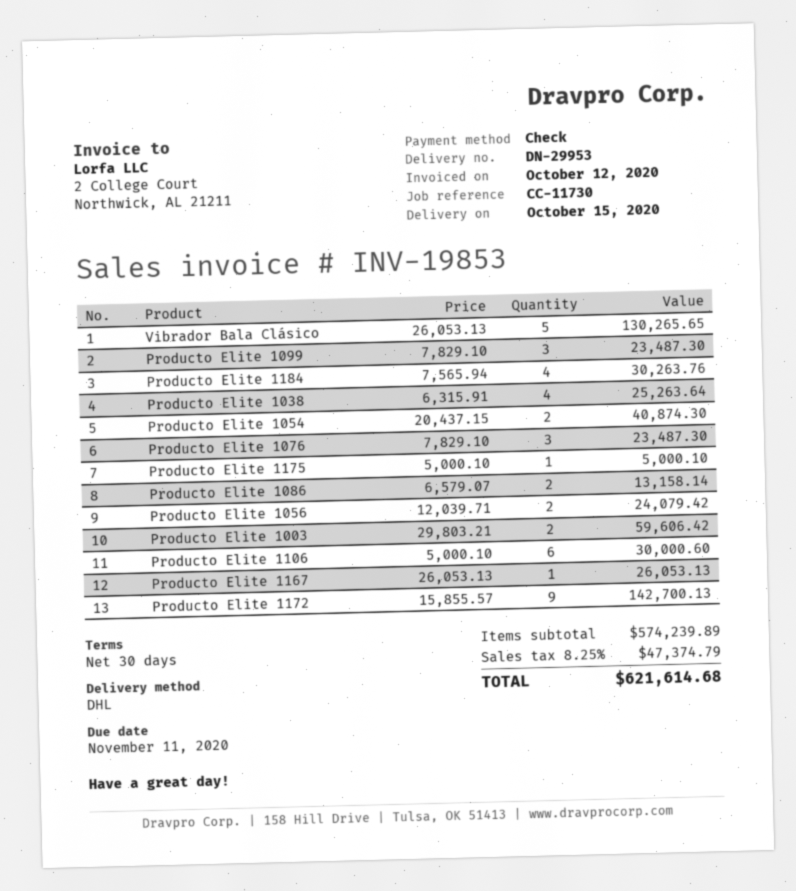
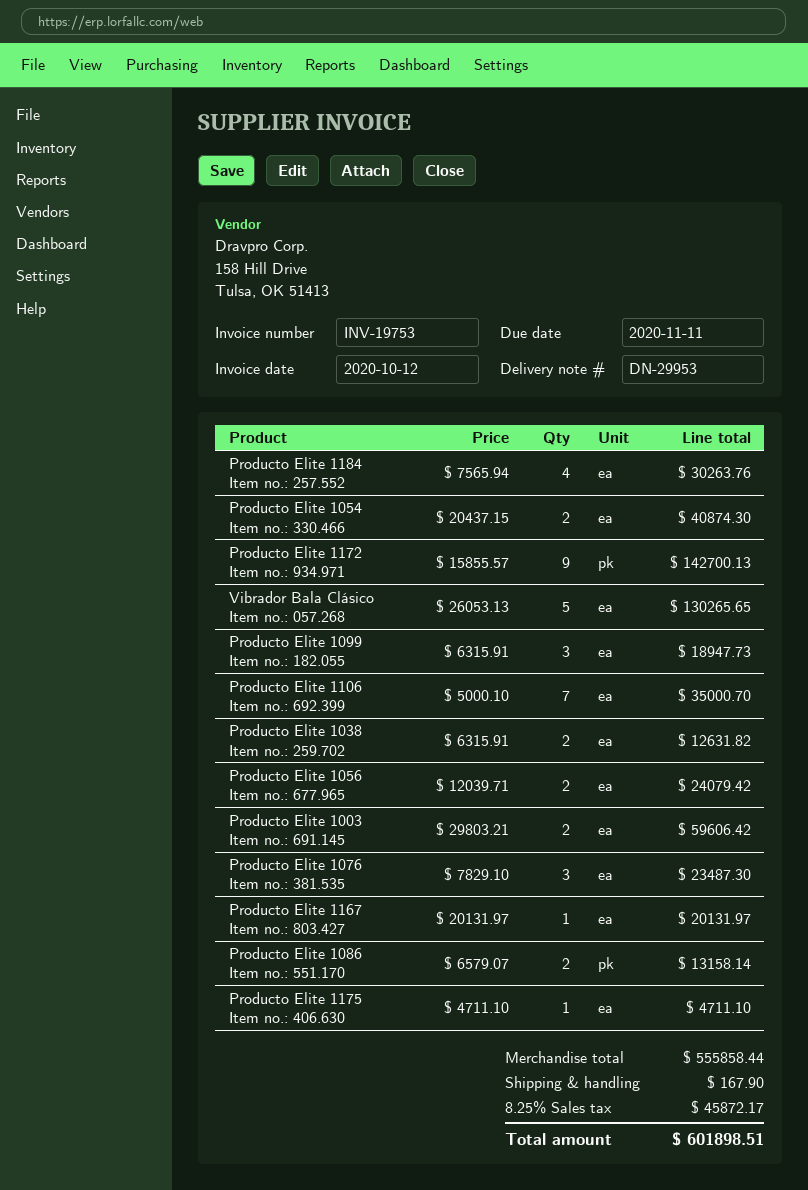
invoice number: INV-19853 -> INV-19753
Producto Elite 1099: 3 x 7829.10 = 23487.30 -> 3 x 6315.91 = 18947.73
Producto Elite 1038: 4 x 6315.91 = 25263.64 -> 2 x 6315.91 = 12631.82
Producto Elite 1175: 1 x 5000.10 = 5000.10 -> 1 x 4711.10 = 4711.10
Producto Elite 1106: 6 x 5000.10 = 30000.60 -> 7 x 5000.10 = 35000.70
Producto Elite 1167: 1 x 26053.13 = 26053.13 -> 1 x 20131.97 = 20131.97
subtotal: 574239.89 -> 555858.44
shipping: none -> 167.90
tax: 8.25% = 47374.79 -> 8.25% = 45872.17
total: 621614.68 -> 601898.51

